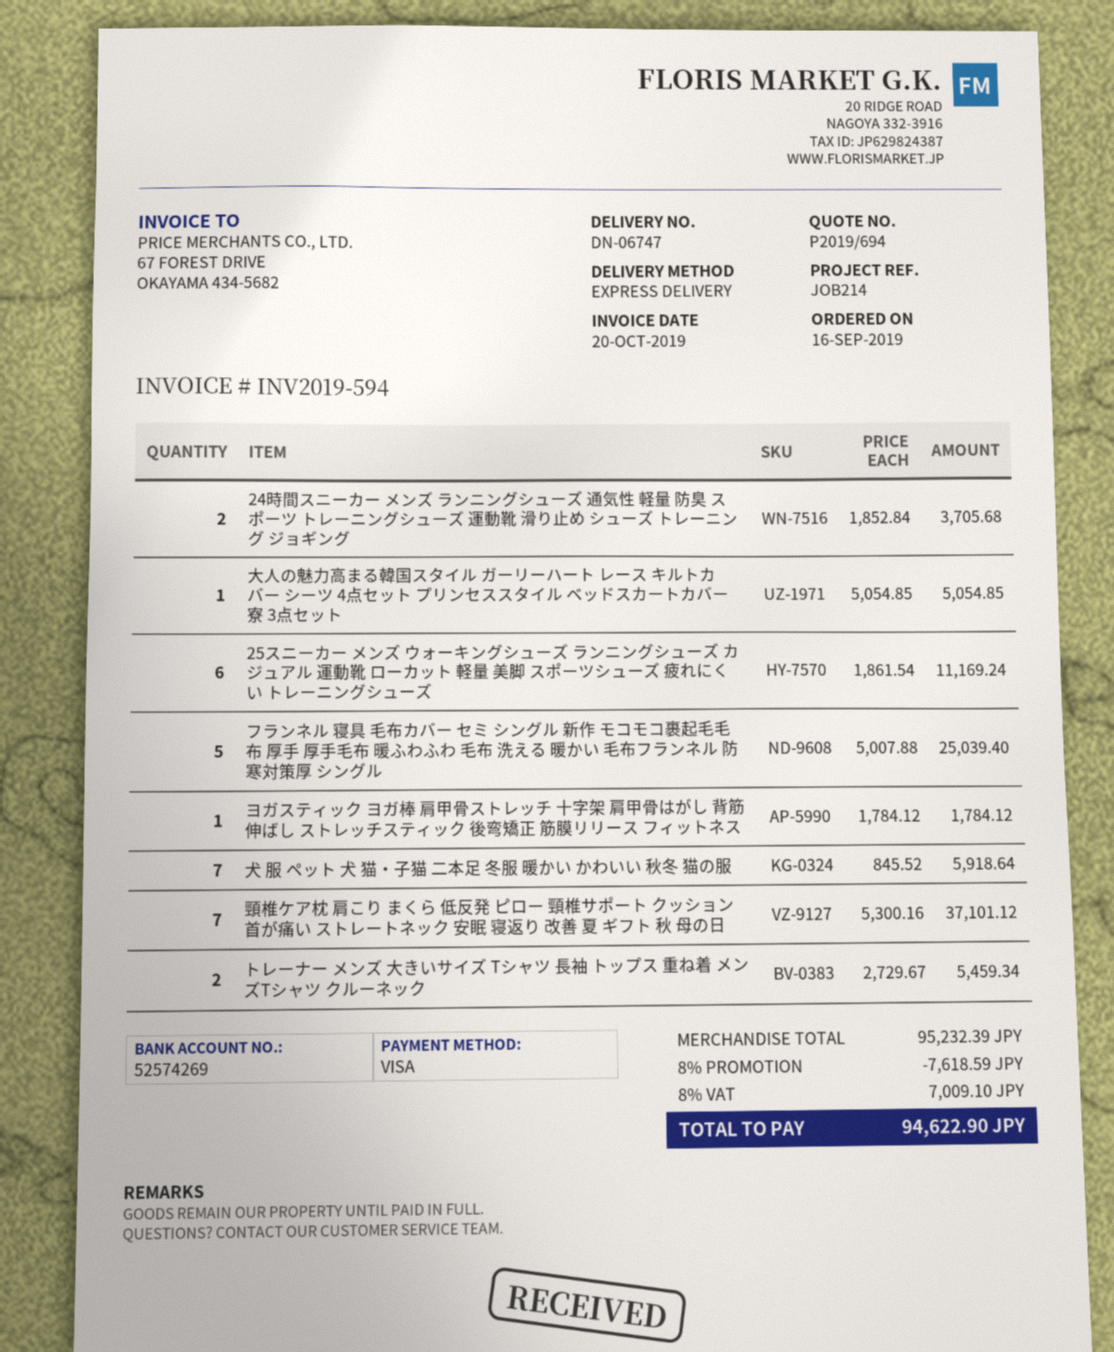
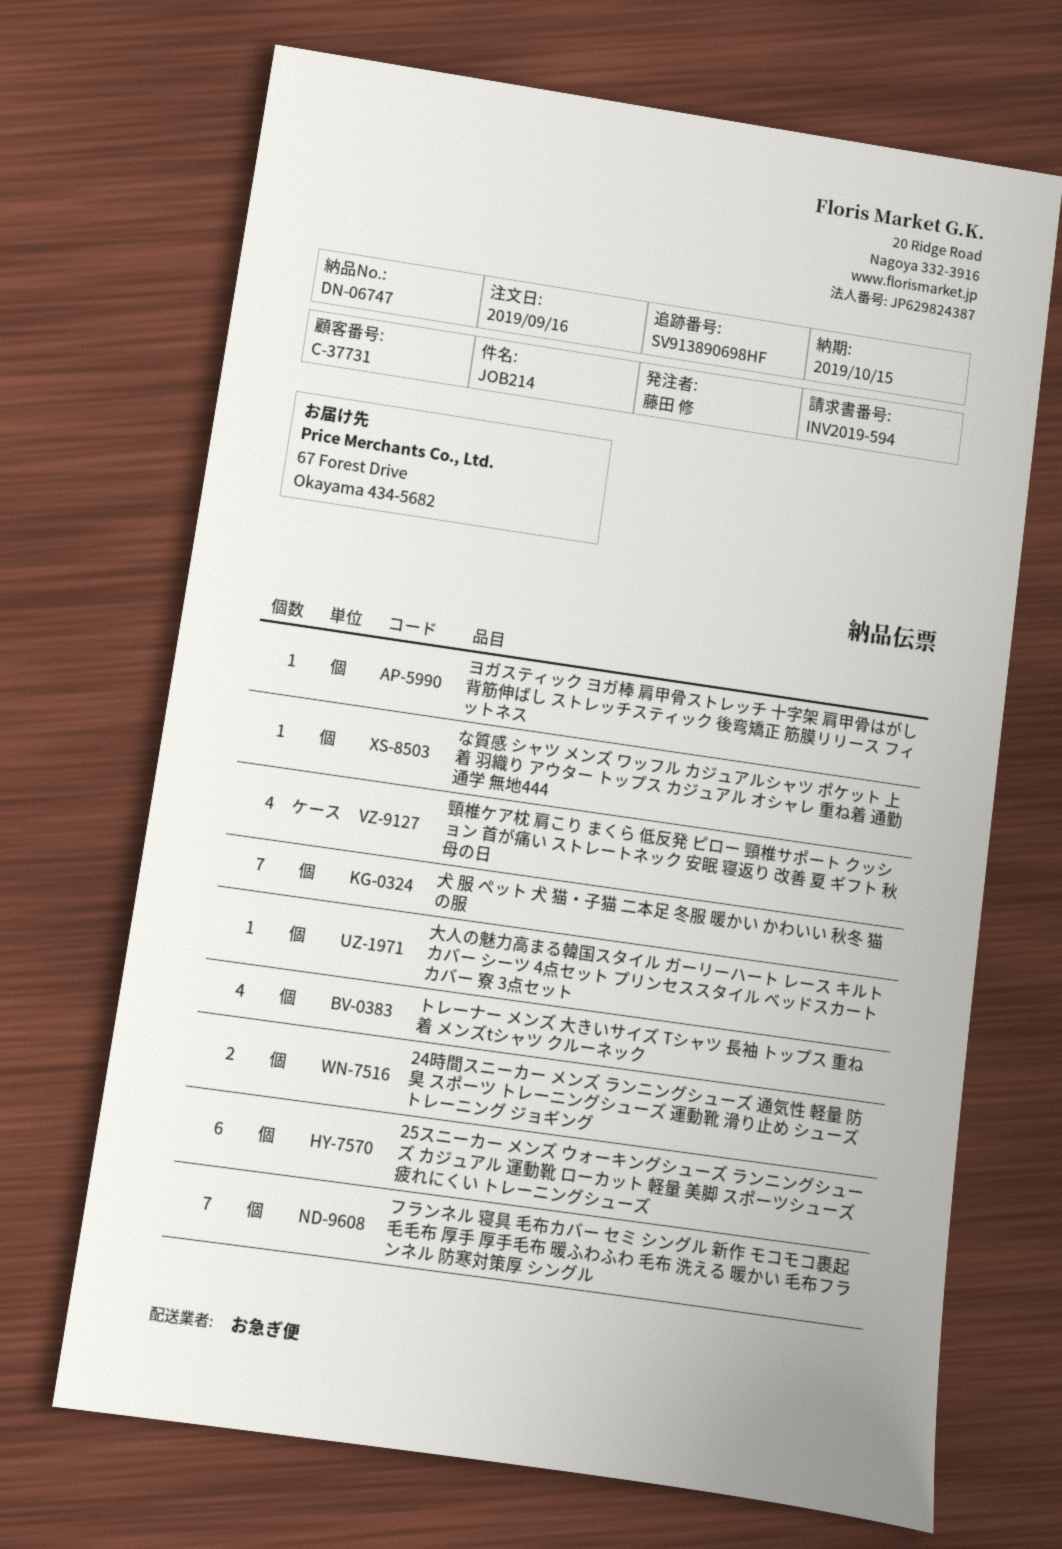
フランネル 寝具 毛布カバー セミ シングル 新作 モコモコ裹起毛毛布 厚手 厚手毛布 暖ふわふわ 毛布 洗える 暖かい 毛布フランネル 防寒対策厚 シングル: 5 -> 7
頸椎ケア枕 肩こり まくら 低反発 ピロー 頸椎サポート クッション 首が痛い ストレートネック 安眠 寝返り 改善 夏 ギフト 秋 母の日: 7 -> 4
トレーナー メンズ 大きいサイズ Tシャツ 長袖 トップス 重ね着 メンズTシャツ クルーネック: 2 -> 4
な質感 シャツ メンズ ワッフル カジュアルシャツ ポケット 上着 羽織り アウター トップス カジュアル オシャレ 重ね着 通勤 通学 無地444: none -> 1

